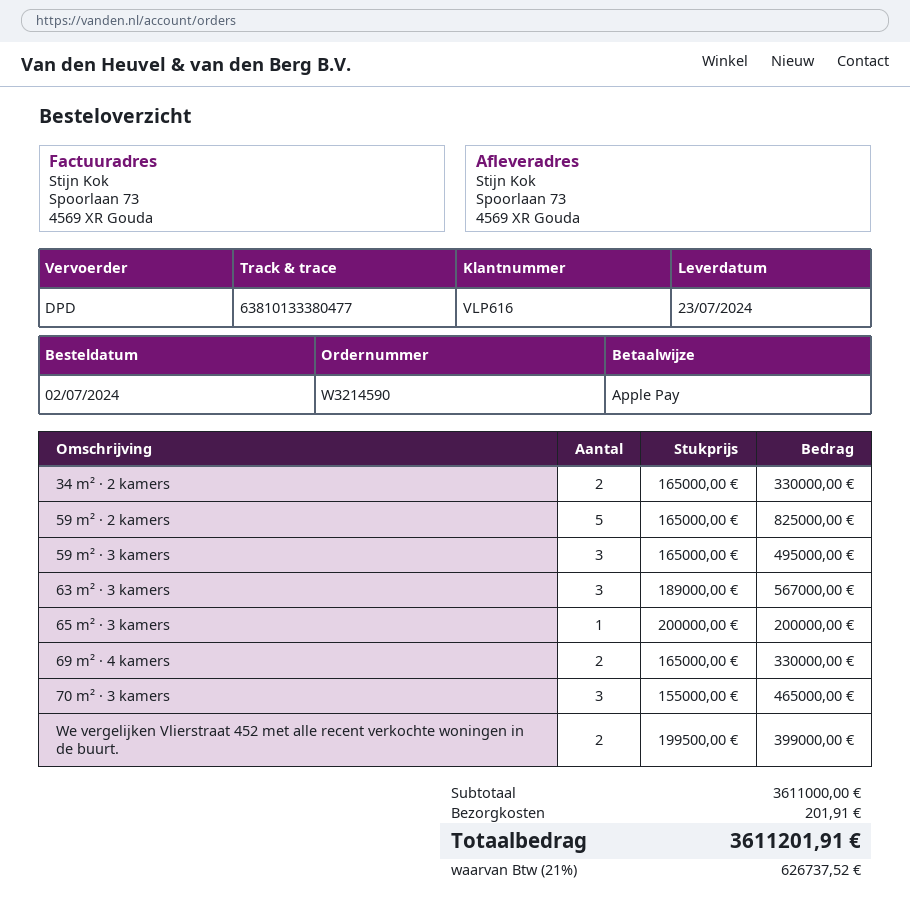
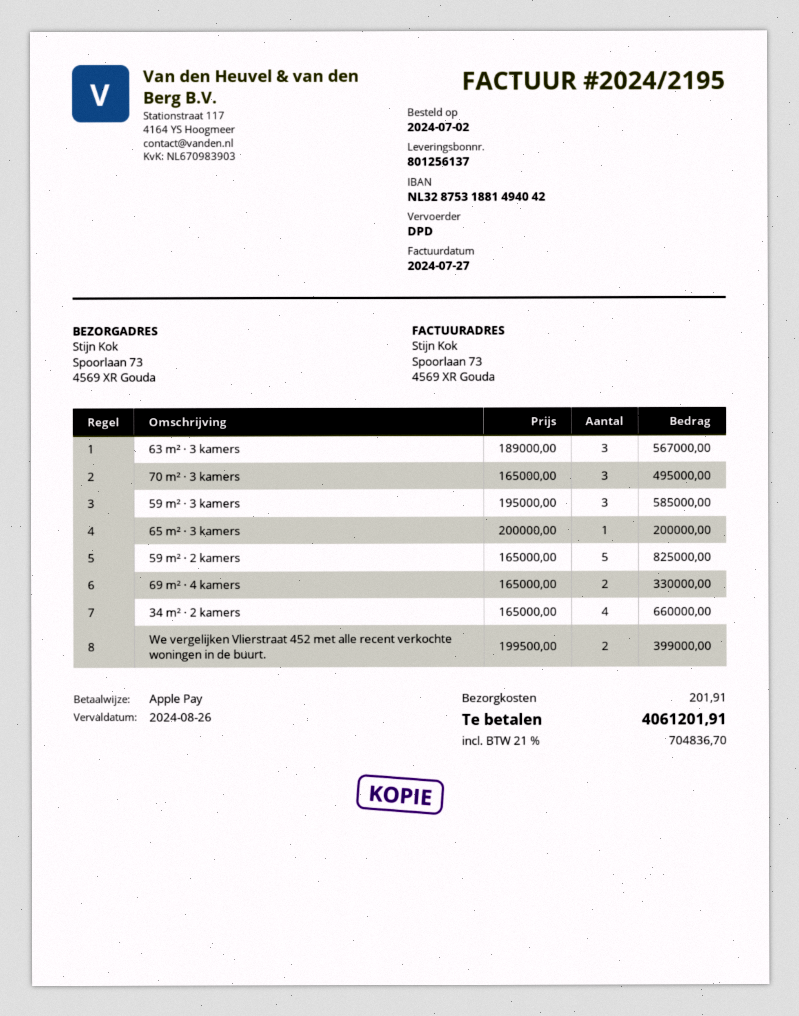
34 m² · 2 kamers: 2 x 165000.00 = 330000.00 -> 4 x 165000.00 = 660000.00
59 m² · 3 kamers: 3 x 165000.00 = 495000.00 -> 3 x 195000.00 = 585000.00
70 m² · 3 kamers: 3 x 155000.00 = 465000.00 -> 3 x 165000.00 = 495000.00
tax: 21% = 626737.52 -> 21% = 704836.70
total: 3611201.91 -> 4061201.91

